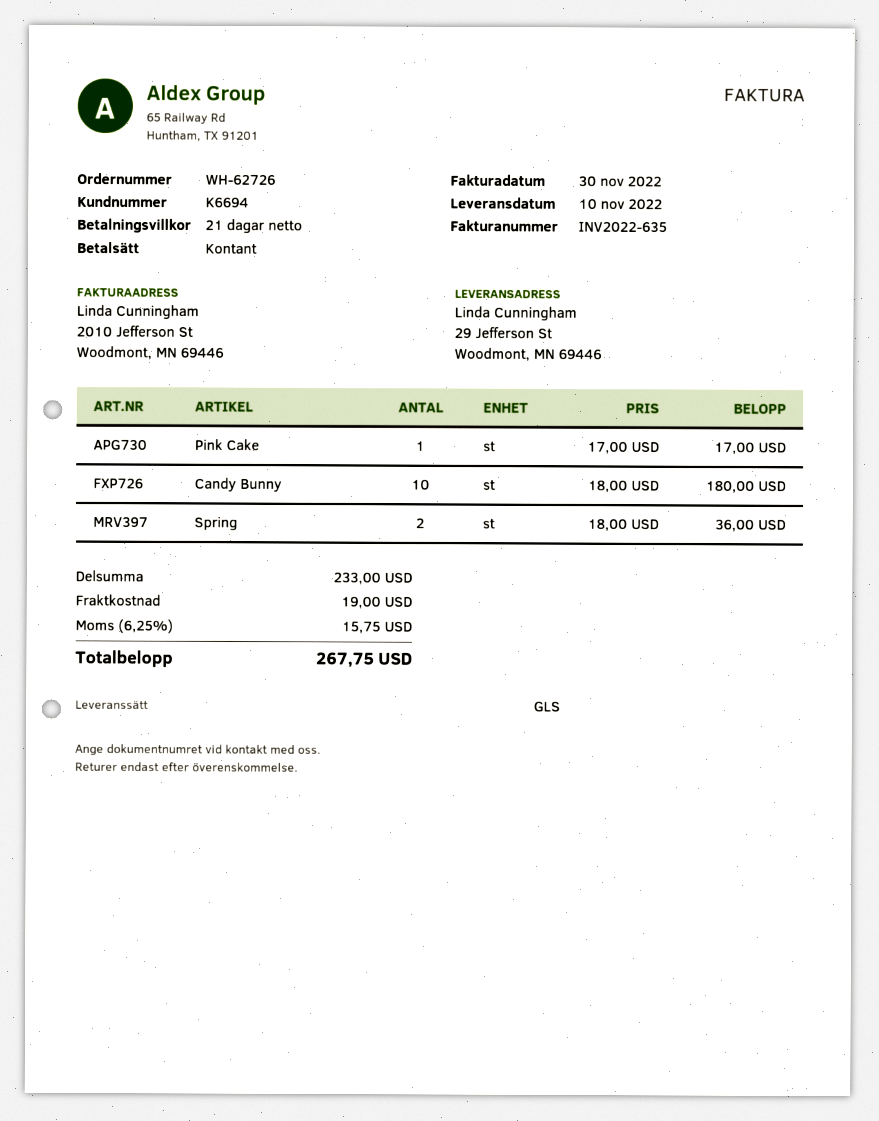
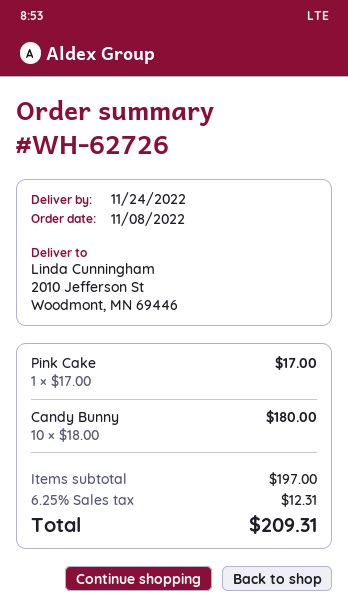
delivery date: 2022-11-10 -> 2022-11-24
ship to: 29 Jefferson St, Woodmont, MN 69446 -> 2010 Jefferson St, Woodmont, MN 69446
Spring: 2 x 18.00 = 36.00 -> none
subtotal: 233.00 -> 197.00
shipping: 19.00 -> none
tax: 6.25% = 15.75 -> 6.25% = 12.31
total: 267.75 -> 209.31

